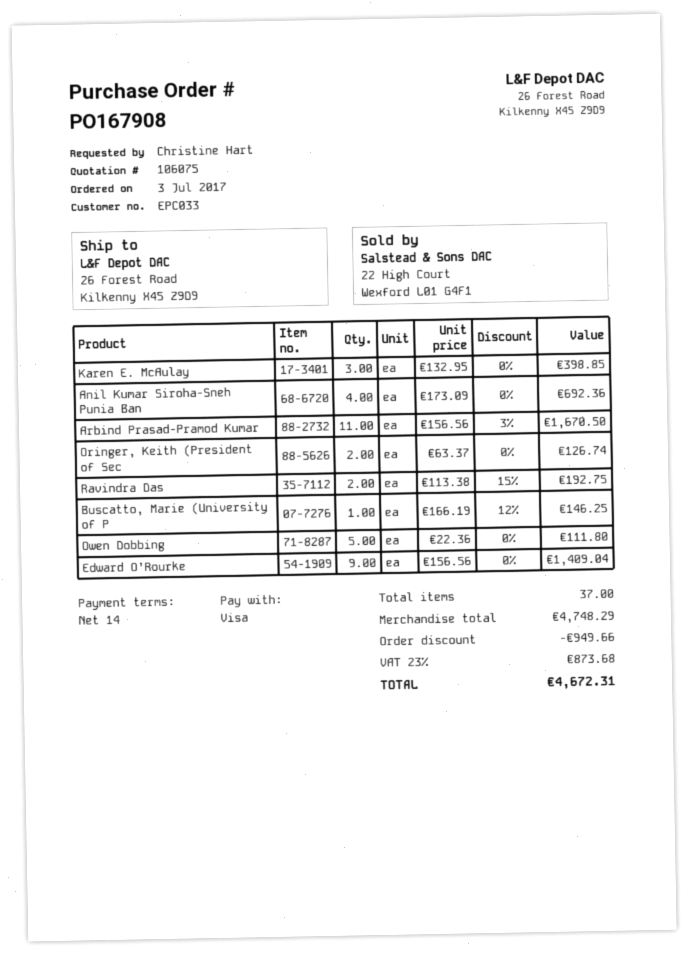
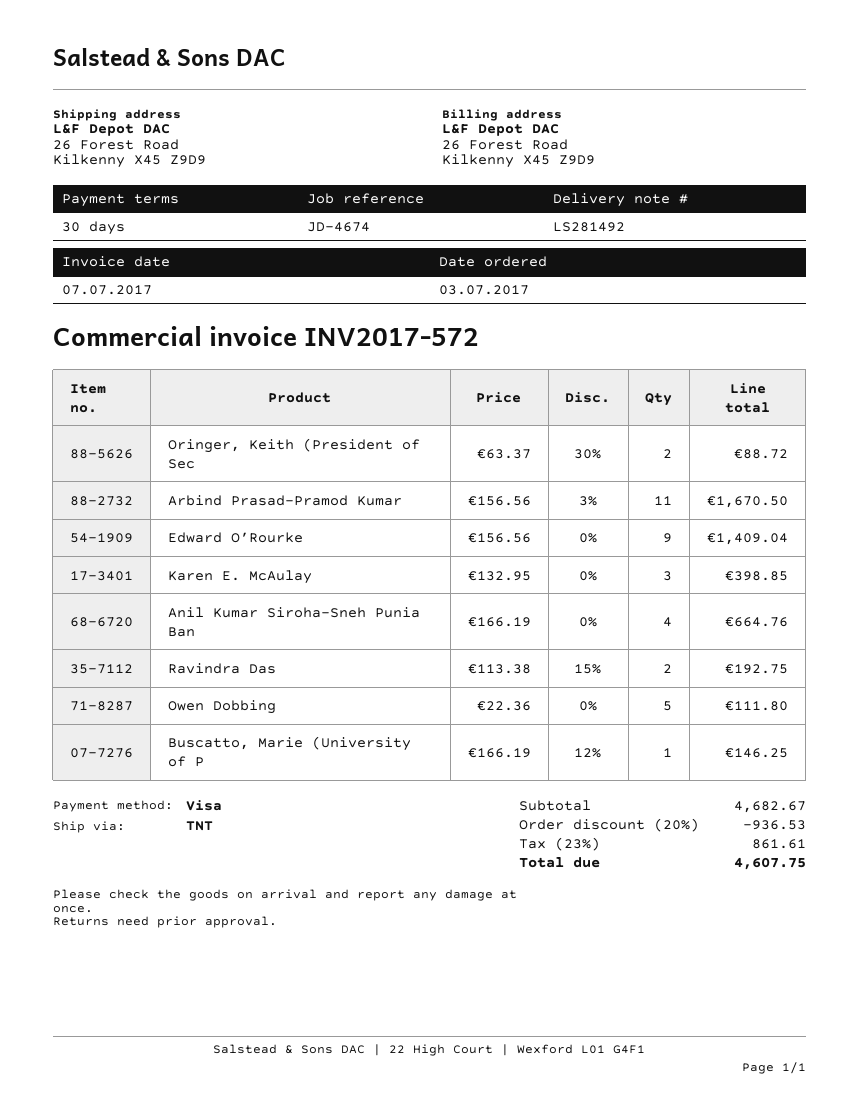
payment terms: 14 days -> 30 days
Anil Kumar Siroha-Sneh Punia Ban: 4 x 173.09 = 692.36 -> 4 x 166.19 = 664.76
Oringer, Keith (President of Sec: 2 x 63.37 = 126.74 -> 2 x 63.37 - 30% = 88.72
subtotal: 4748.29 -> 4682.67
discount: 949.66 -> 936.53
tax: 23% = 873.68 -> 23% = 861.61
total: 4672.31 -> 4607.75

